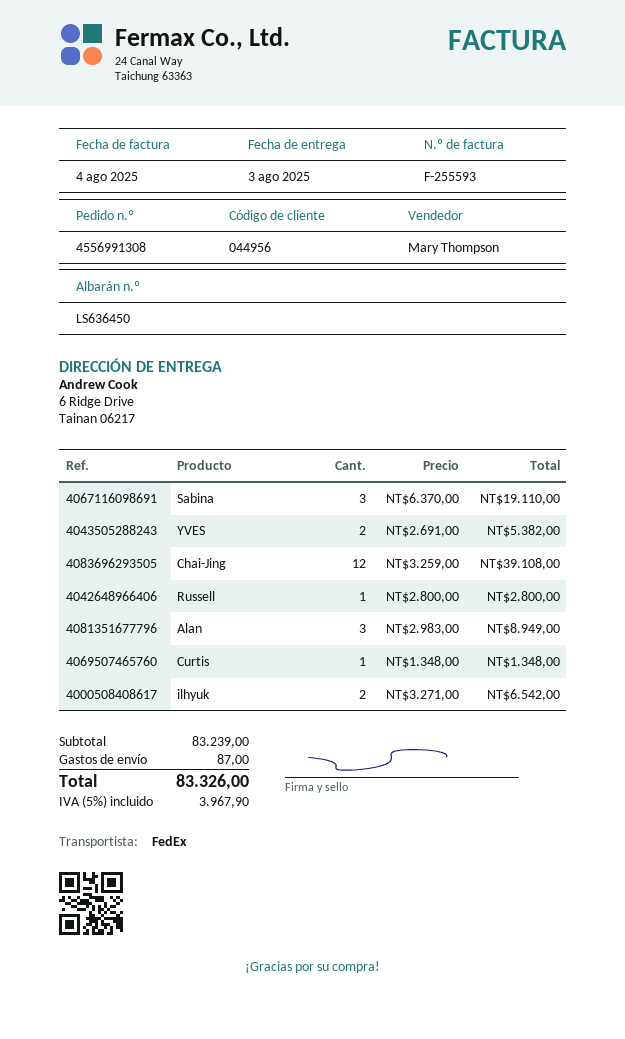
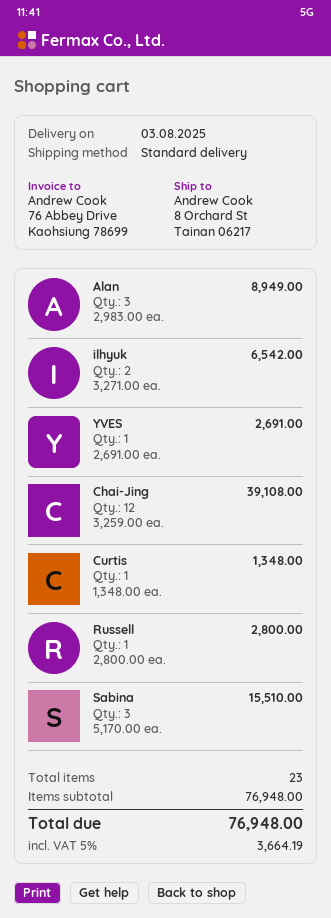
shipping method: FedEx -> standard
ship to: 6 Ridge Drive, Tainan 06217 -> 8 Orchard St, Tainan 06217
Sabina: 3 x 6370.00 = 19110.00 -> 3 x 5170.00 = 15510.00
YVES: 2 x 2691.00 = 5382.00 -> 1 x 2691.00 = 2691.00
subtotal: 83239.00 -> 76948.00
shipping: 87.00 -> none
tax: 5% = 3967.90 -> 5% = 3664.19
total: 83326.00 -> 76948.00

